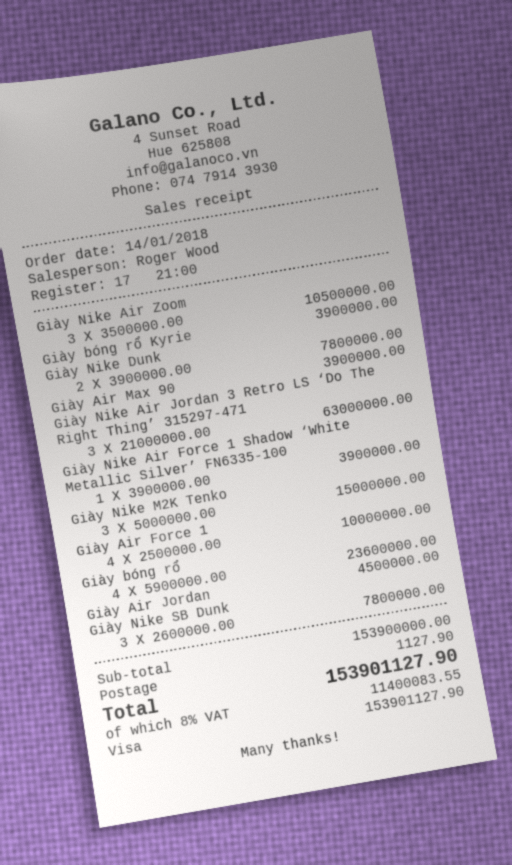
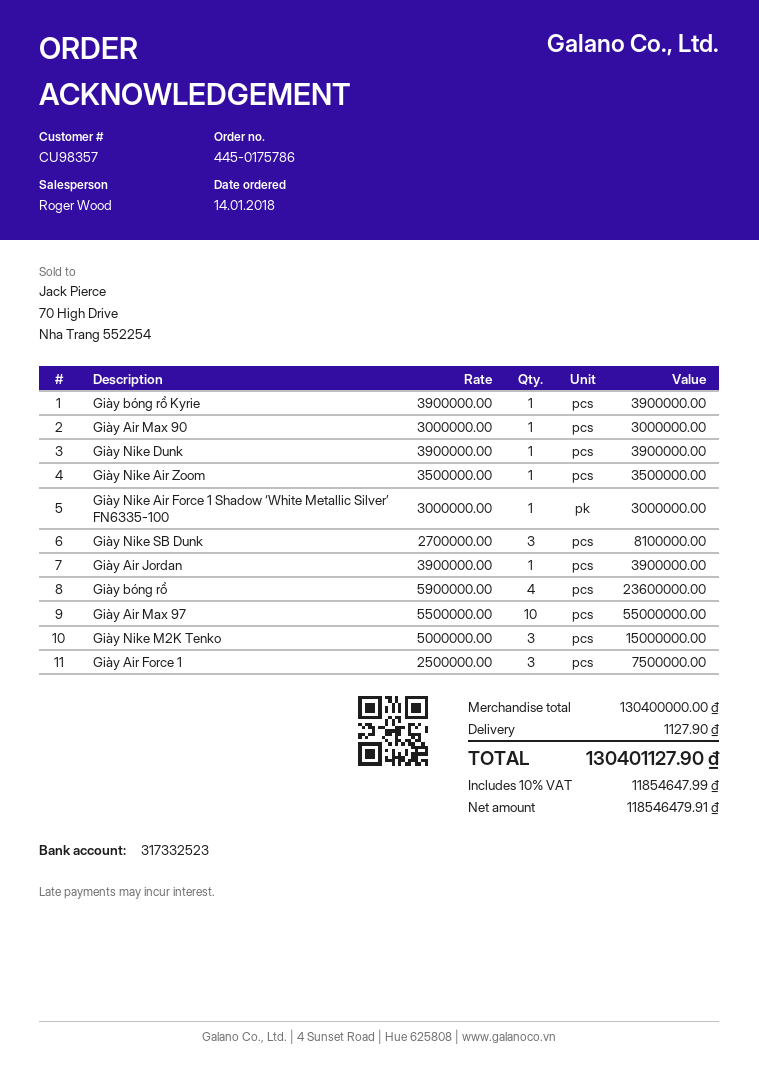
Giày Nike Air Zoom: 3 x 3500000.00 = 10500000.00 -> 1 x 3500000.00 = 3500000.00
Giày Nike Dunk: 2 x 3900000.00 = 7800000.00 -> 1 x 3900000.00 = 3900000.00
Giày Air Max 90: 1 x 3900000.00 = 3900000.00 -> 1 x 3000000.00 = 3000000.00
Giày Nike Air Jordan 3 Retro LS ‘Do The Right Thing’ 315297-471: 3 x 21000000.00 = 63000000.00 -> none
Giày Nike Air Force 1 Shadow ‘White Metallic Silver’ FN6335-100: 1 x 3900000.00 = 3900000.00 -> 1 x 3000000.00 = 3000000.00
Giày Air Force 1: 4 x 2500000.00 = 10000000.00 -> 3 x 2500000.00 = 7500000.00
Giày Air Jordan: 1 x 4500000.00 = 4500000.00 -> 1 x 3900000.00 = 3900000.00
Giày Nike SB Dunk: 3 x 2600000.00 = 7800000.00 -> 3 x 2700000.00 = 8100000.00
Giày Air Max 97: none -> 10 x 5500000.00 = 55000000.00
subtotal: 153900000.00 -> 130400000.00
tax: 8% = 11400083.55 -> 10% = 11854647.99
total: 153901127.90 -> 130401127.90

